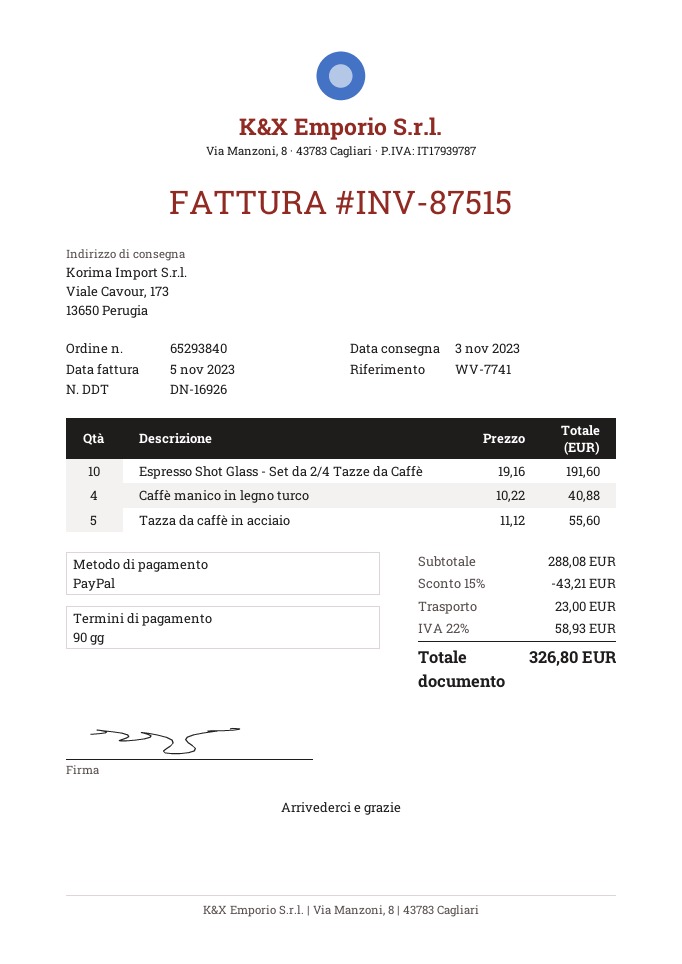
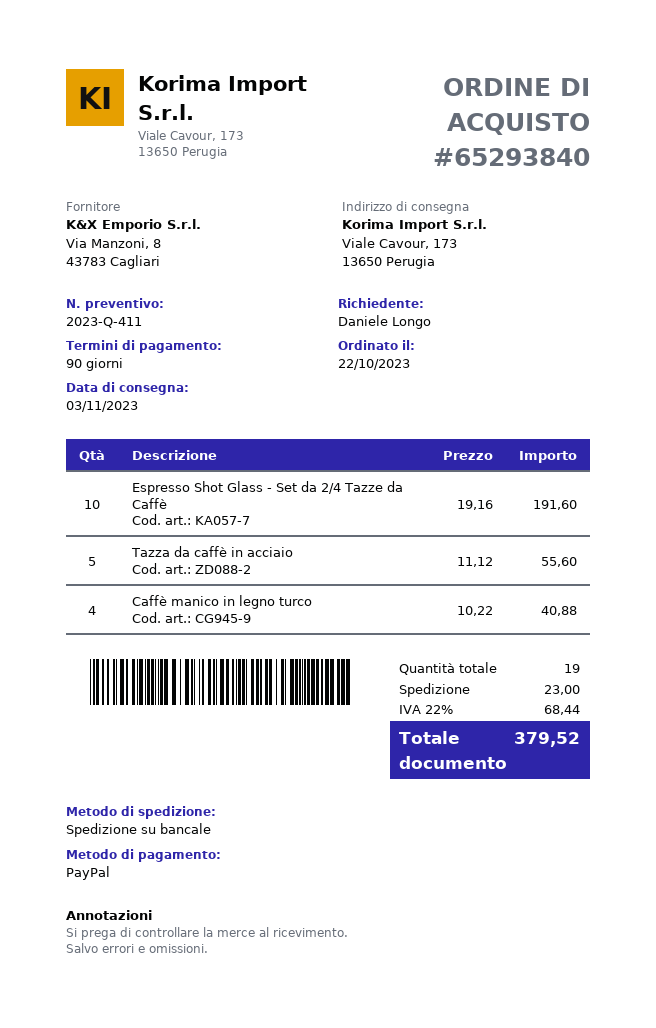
discount: 15% = 43.21 -> none
tax: 22% = 58.93 -> 22% = 68.44
total: 326.80 -> 379.52

